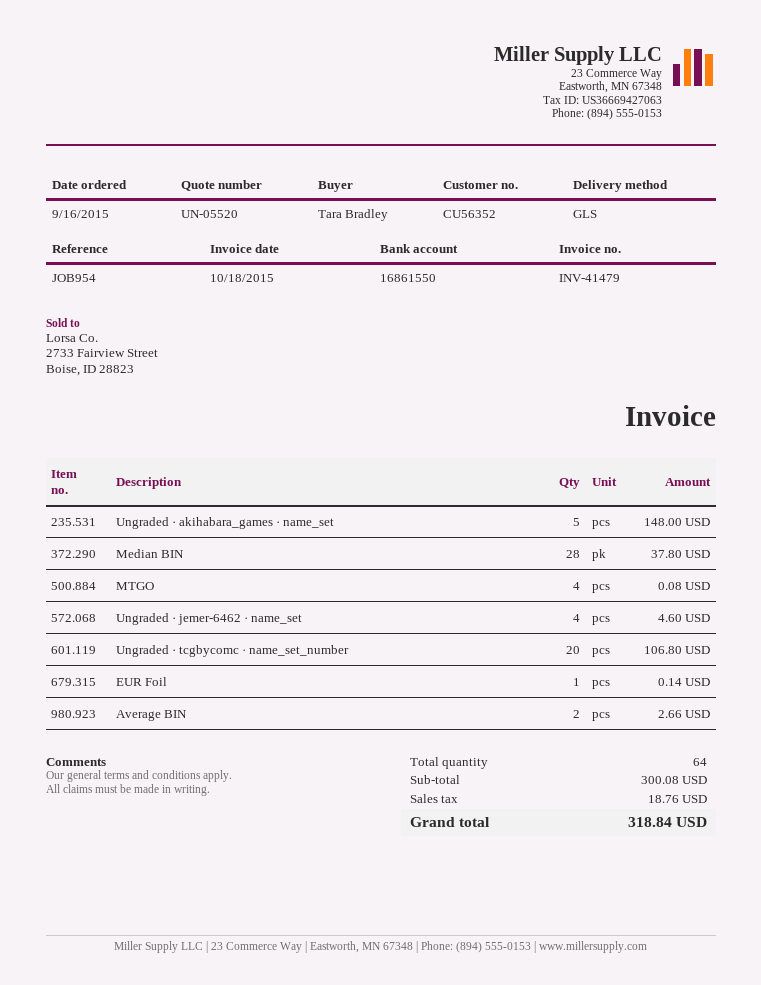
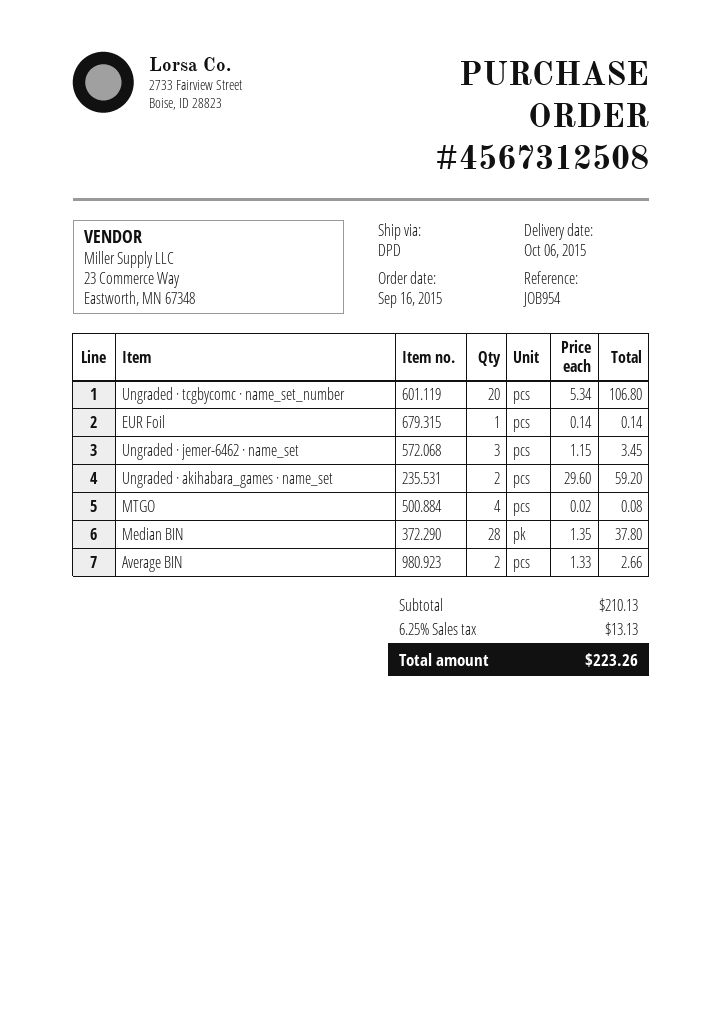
shipping method: GLS -> DPD
Ungraded · akihabara_games · name_set: 5 for 148.00 -> 2 for 59.20
Ungraded · jemer-6462 · name_set: 4 for 4.60 -> 3 for 3.45
subtotal: 300.08 -> 210.13
tax: 18.76 -> 13.13
total: 318.84 -> 223.26

